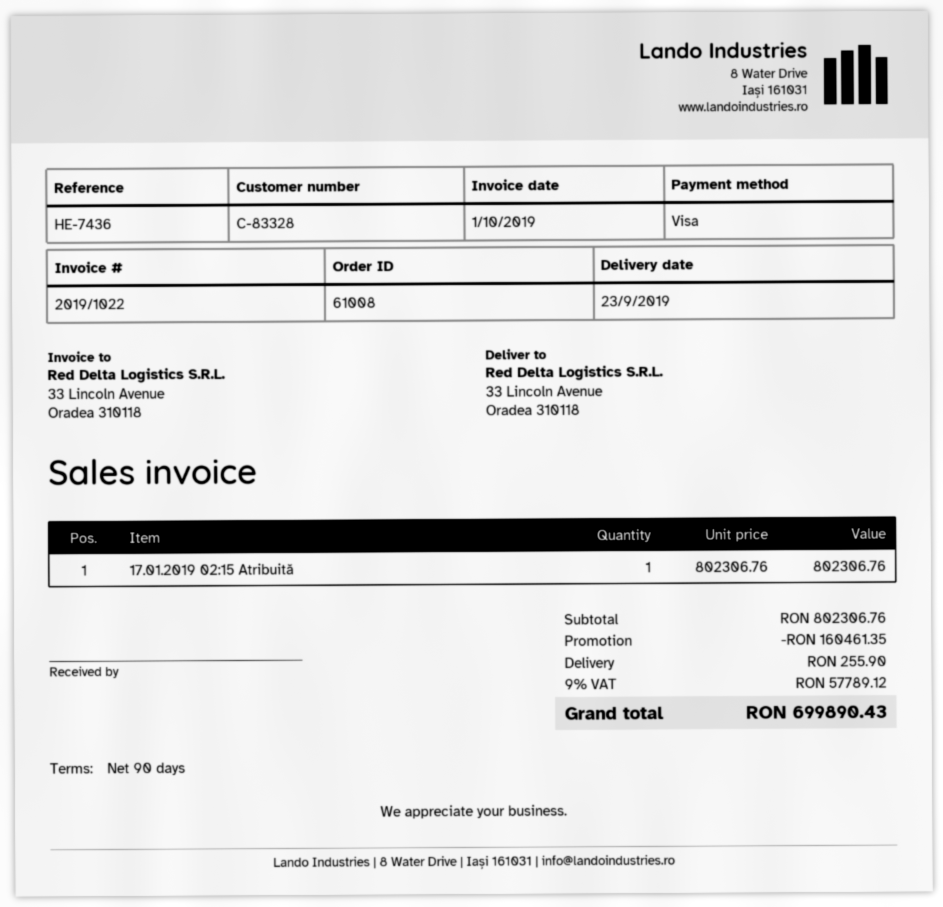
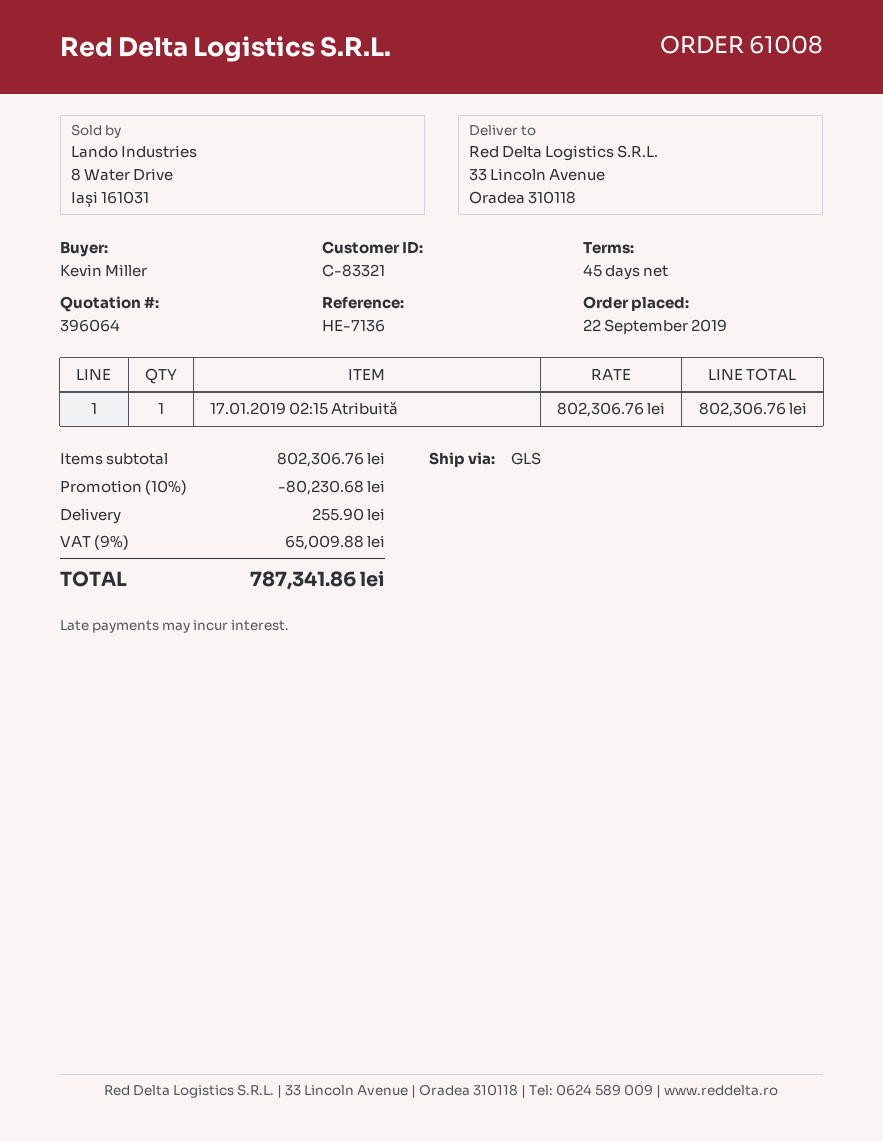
payment terms: 90 days -> 45 days
customer number: C-83328 -> C-83321
reference: HE-7436 -> HE-7136
discount: 160461.35 -> 80230.68
tax: 9% = 57789.12 -> 9% = 65009.88
total: 699890.43 -> 787341.86

